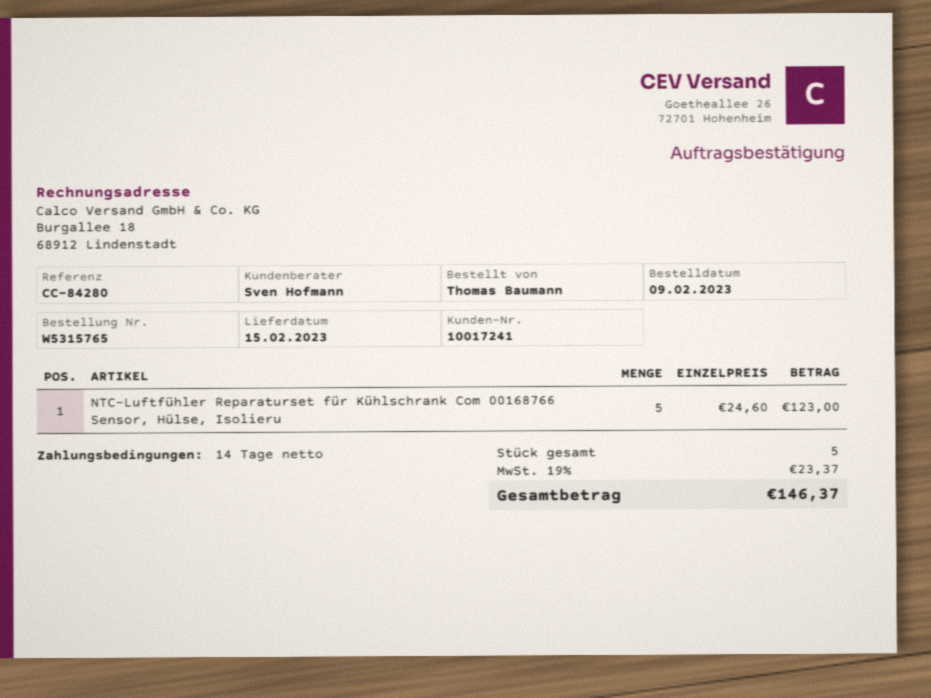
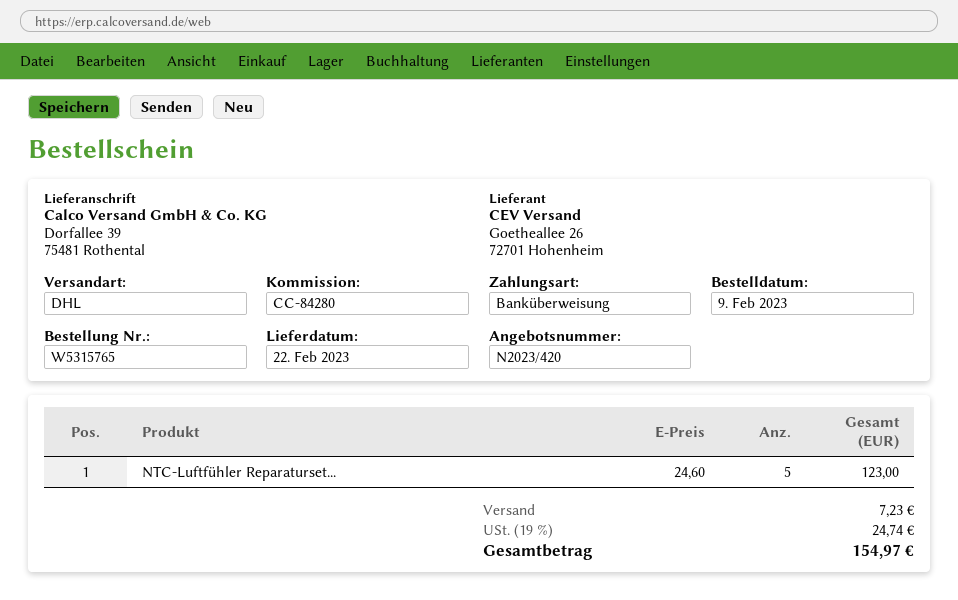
delivery date: 2023-02-15 -> 2023-02-22
shipping: none -> 7.23
tax: 19% = 23.37 -> 19% = 24.74
total: 146.37 -> 154.97

